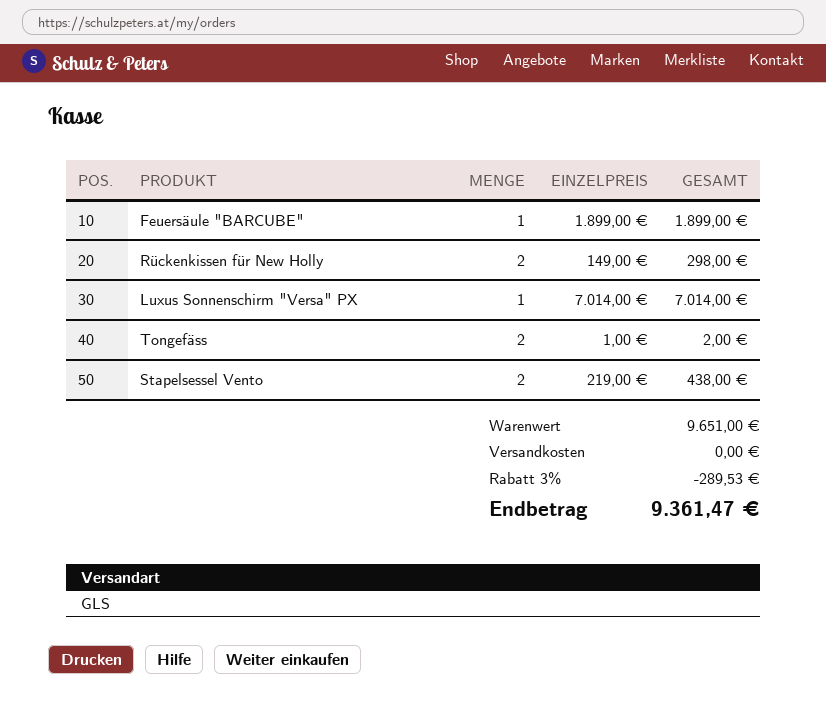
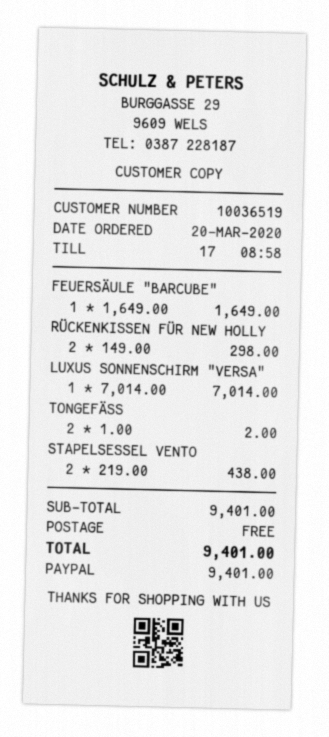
Feuersäule "BARCUBE": 1 x 1899.00 = 1899.00 -> 1 x 1649.00 = 1649.00
subtotal: 9651.00 -> 9401.00
discount: 3% = 289.53 -> none
total: 9361.47 -> 9401.00

